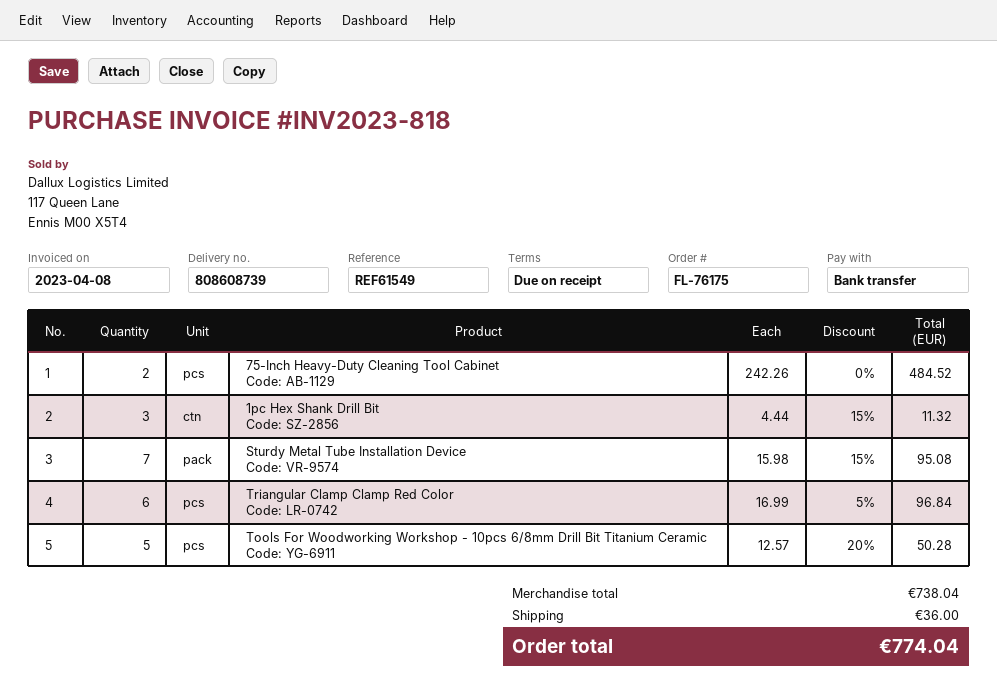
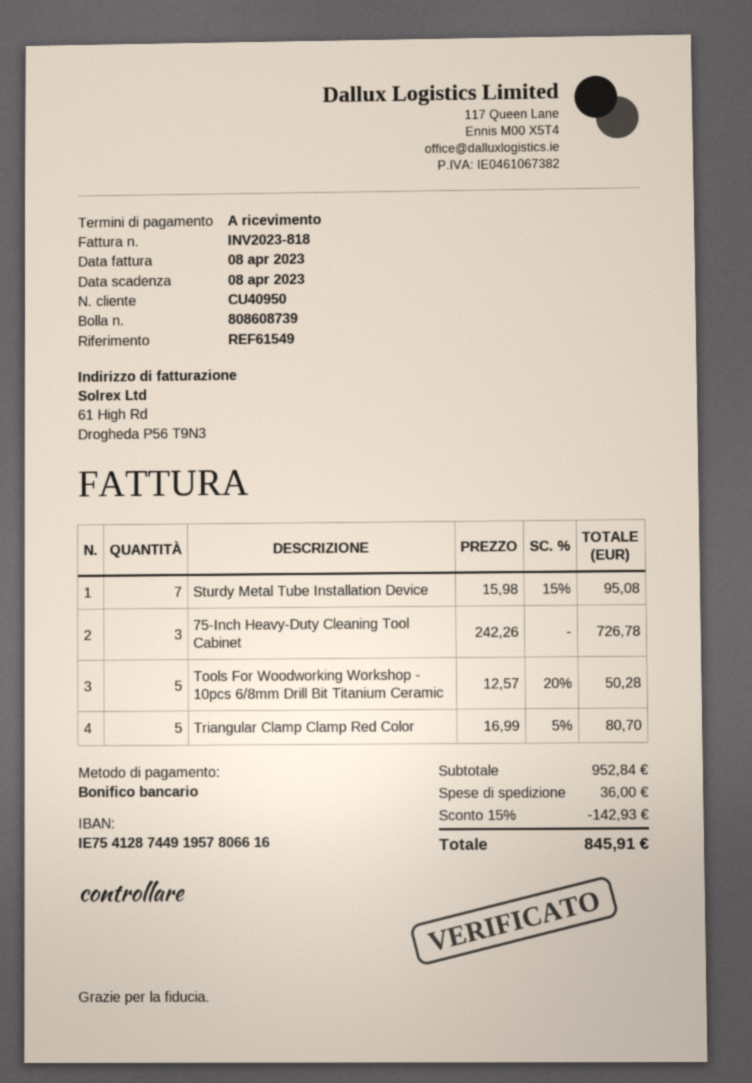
75-Inch Heavy-Duty Cleaning Tool Cabinet: 2 x 242.26 = 484.52 -> 3 x 242.26 = 726.78
1pc Hex Shank Drill Bit: 3 x 4.44 - 15% = 11.32 -> none
Triangular Clamp Clamp Red Color: 6 x 16.99 - 5% = 96.84 -> 5 x 16.99 - 5% = 80.70
subtotal: 738.04 -> 952.84
discount: none -> 15% = 142.93
total: 774.04 -> 845.91

